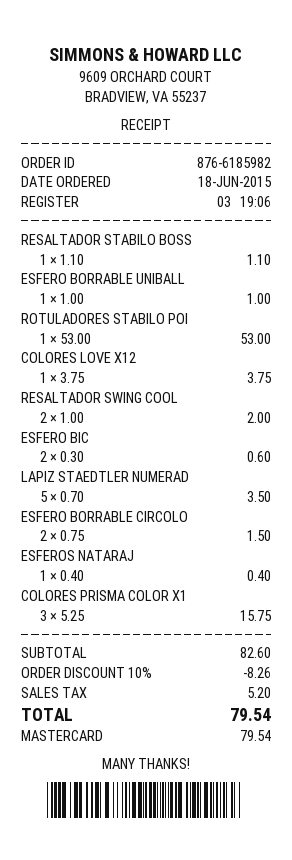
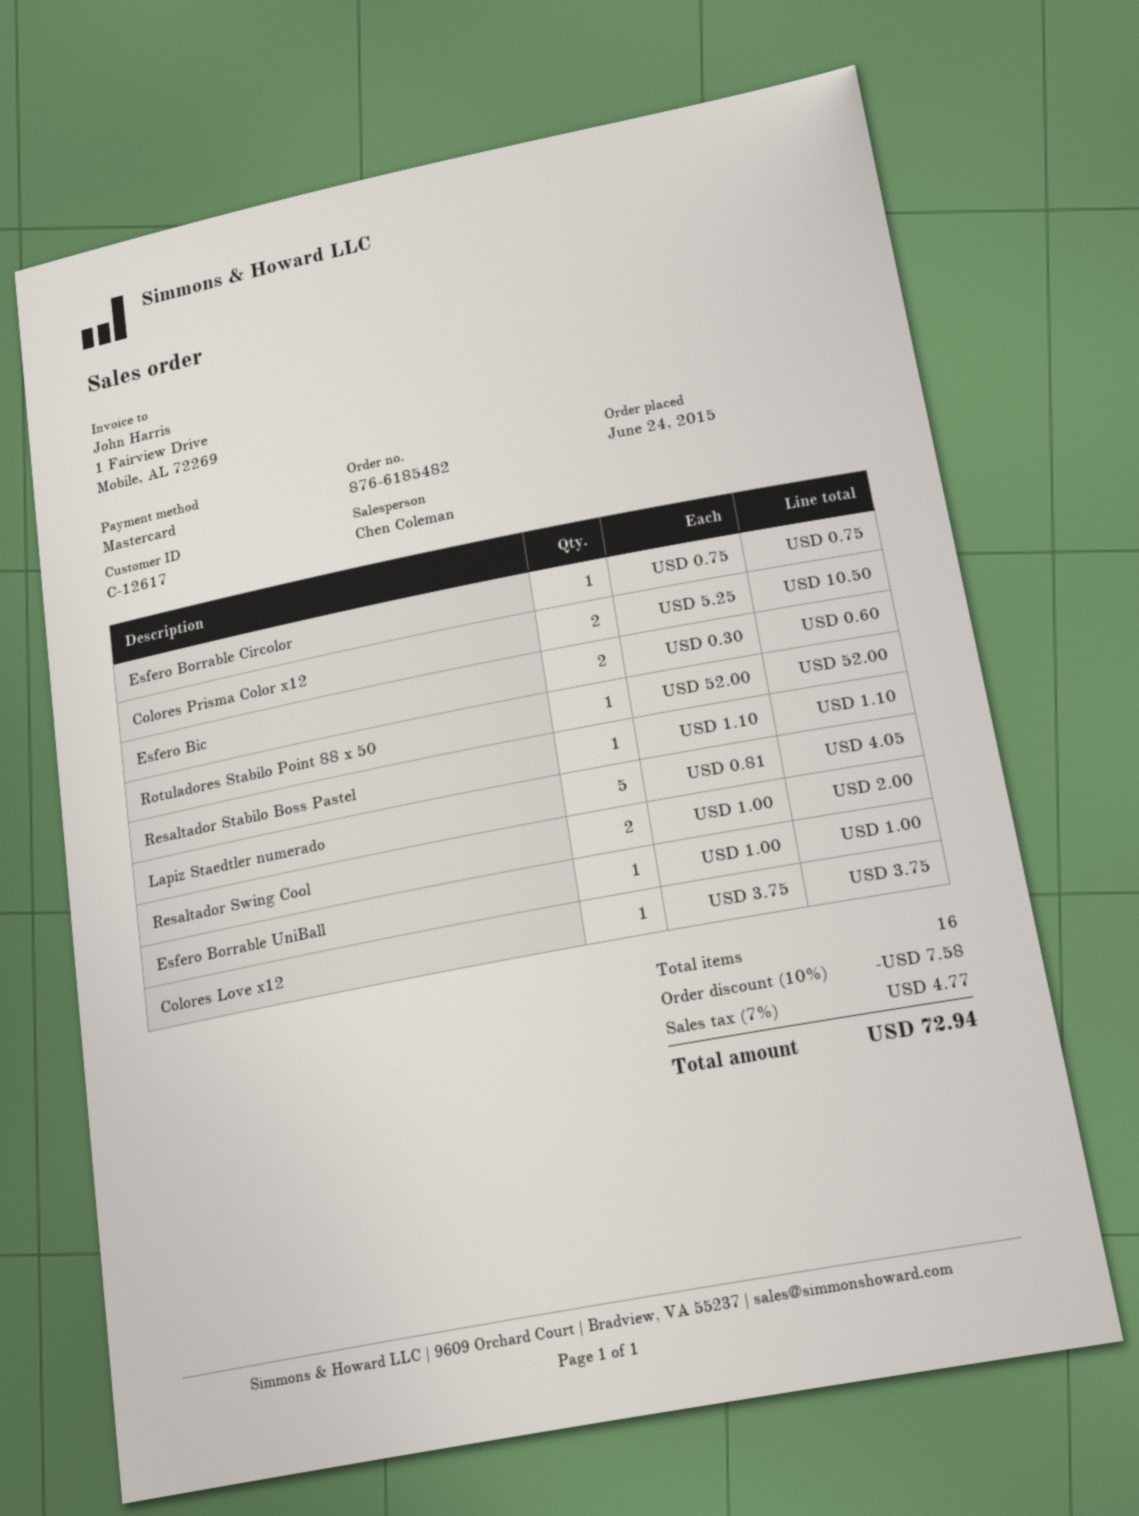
order number: 876-6185982 -> 876-6185482
order date: 2015-06-18 -> 2015-06-24
ROTULADORES STABILO POI: 1 x 53.00 = 53.00 -> 1 x 52.00 = 52.00
LAPIZ STAEDTLER NUMERAD: 5 x 0.70 = 3.50 -> 5 x 0.81 = 4.05
ESFERO BORRABLE CIRCOLO: 2 x 0.75 = 1.50 -> 1 x 0.75 = 0.75
ESFEROS NATARAJ: 1 x 0.40 = 0.40 -> none
COLORES PRISMA COLOR X1: 3 x 5.25 = 15.75 -> 2 x 5.25 = 10.50
discount: 10% = 8.26 -> 10% = 7.58
tax: 5.20 -> 4.77
total: 79.54 -> 72.94

